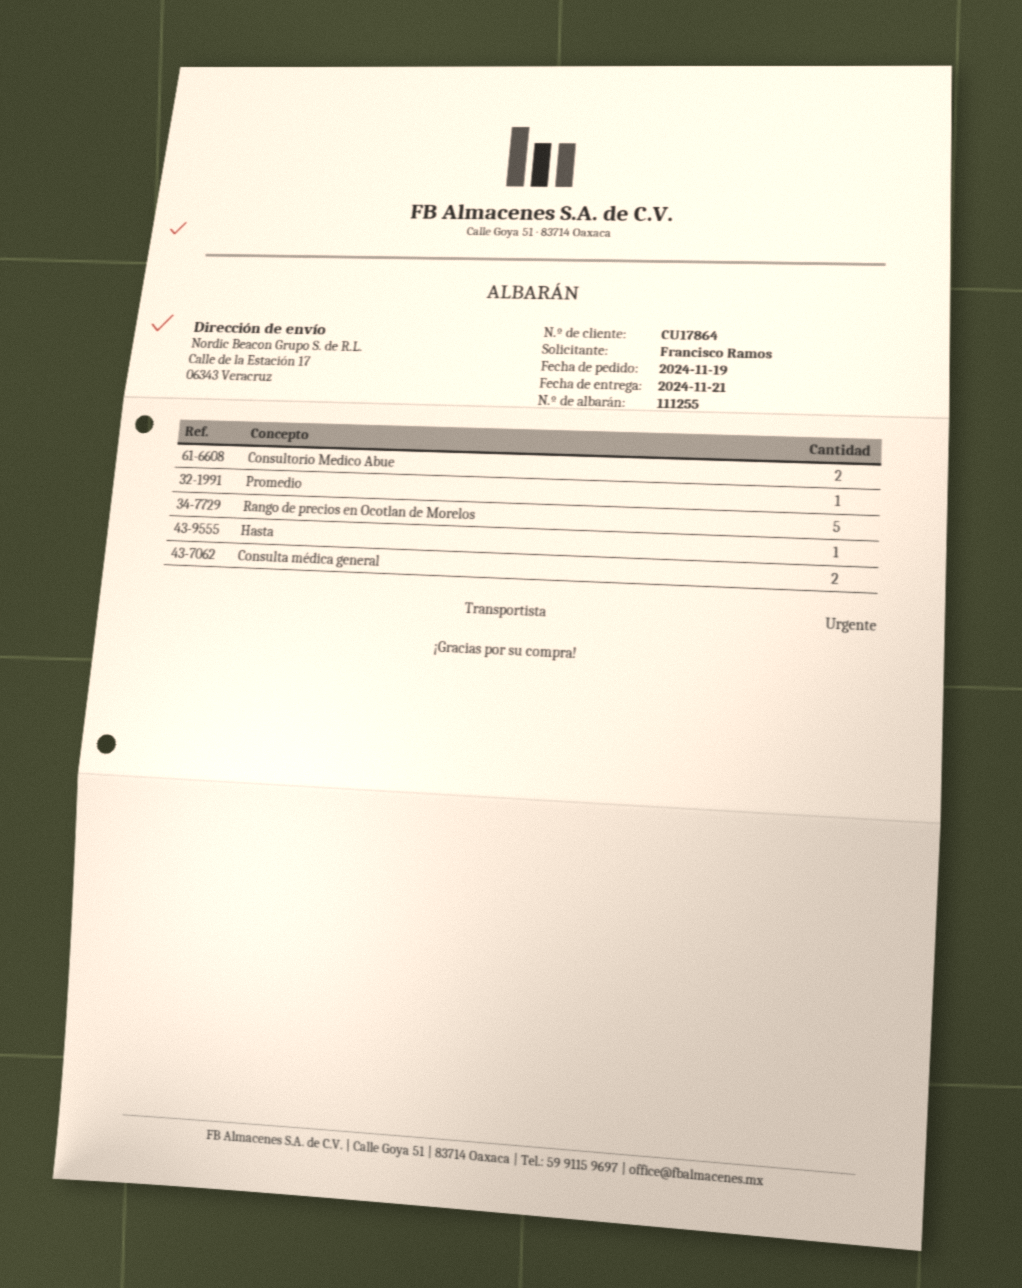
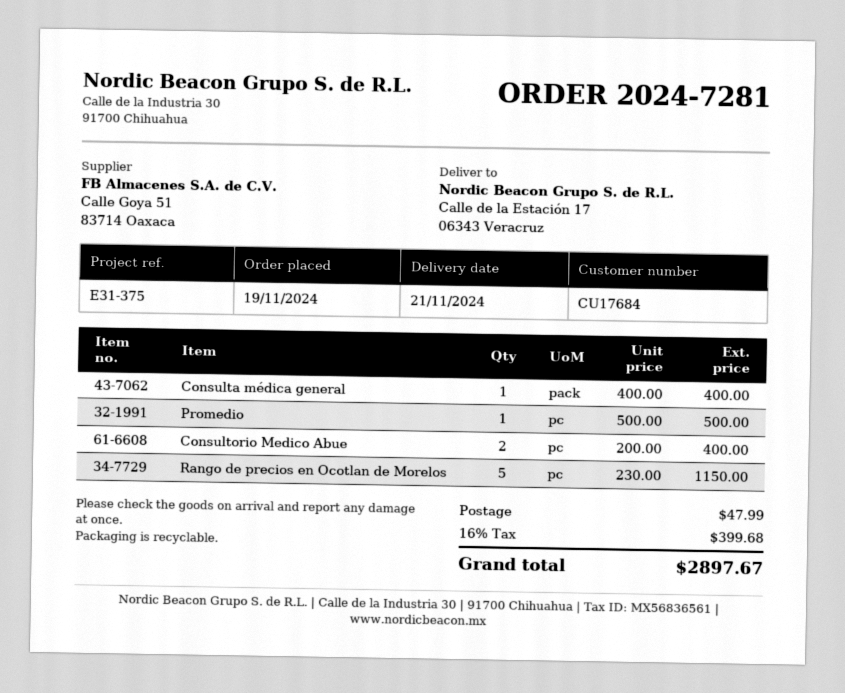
customer number: CU17864 -> CU17684
Hasta: 1 -> none
Consulta médica general: 2 -> 1

